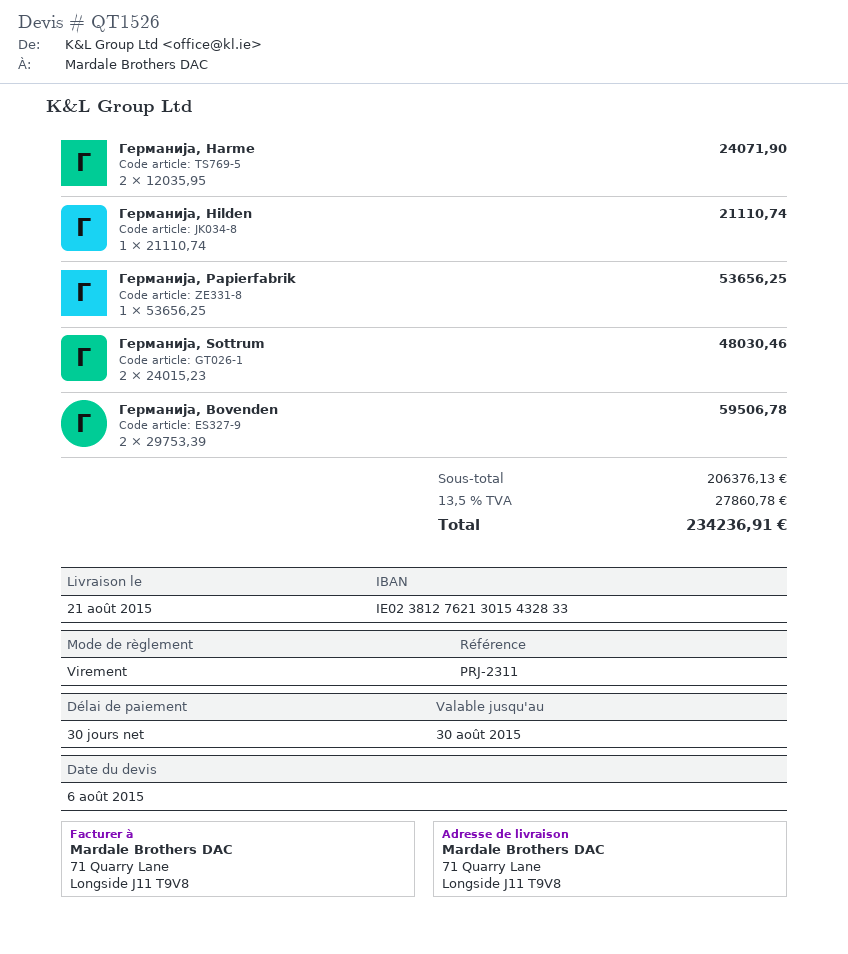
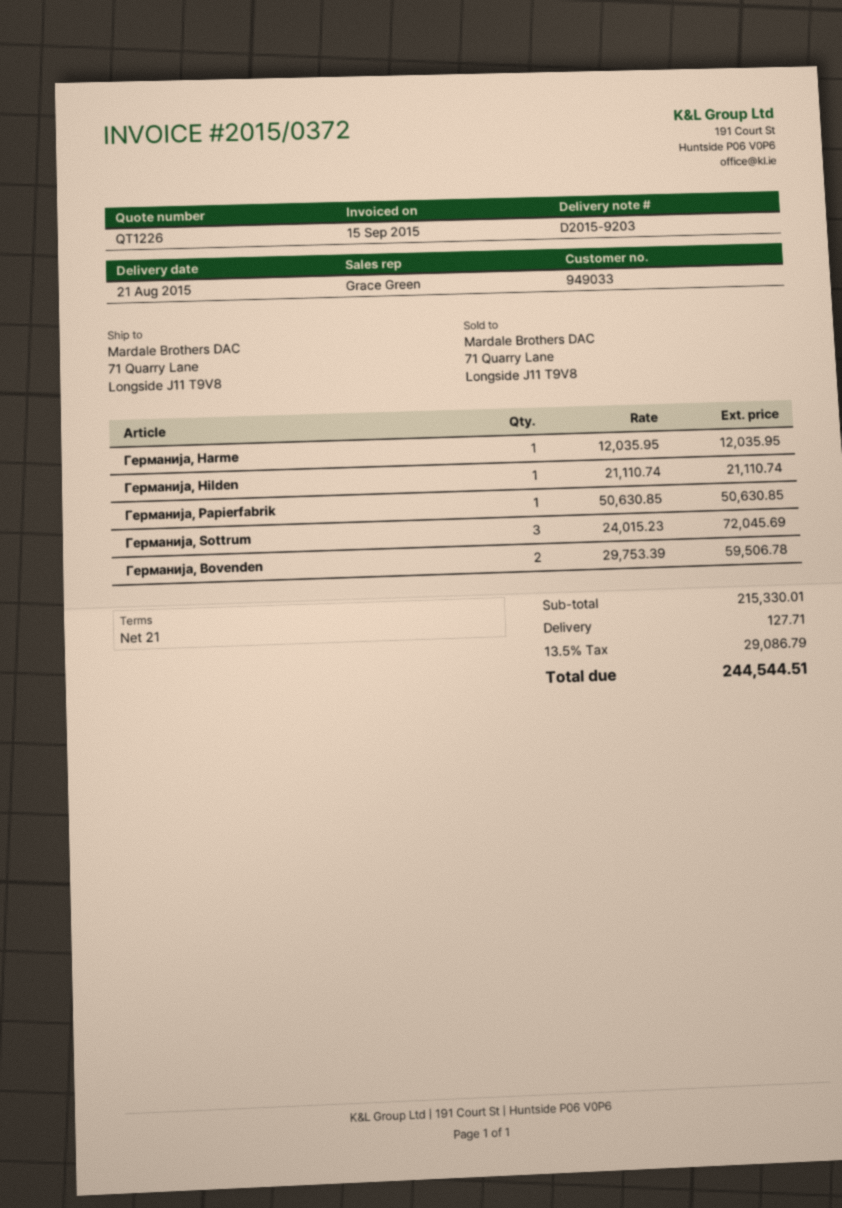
quote number: QT1526 -> QT1226
payment terms: 30 days -> 21 days
Германија, Harme: 2 x 12035.95 = 24071.90 -> 1 x 12035.95 = 12035.95
Германија, Papierfabrik: 1 x 53656.25 = 53656.25 -> 1 x 50630.85 = 50630.85
Германија, Sottrum: 2 x 24015.23 = 48030.46 -> 3 x 24015.23 = 72045.69
subtotal: 206376.13 -> 215330.01
shipping: none -> 127.71
tax: 13.5% = 27860.78 -> 13.5% = 29086.79
total: 234236.91 -> 244544.51

